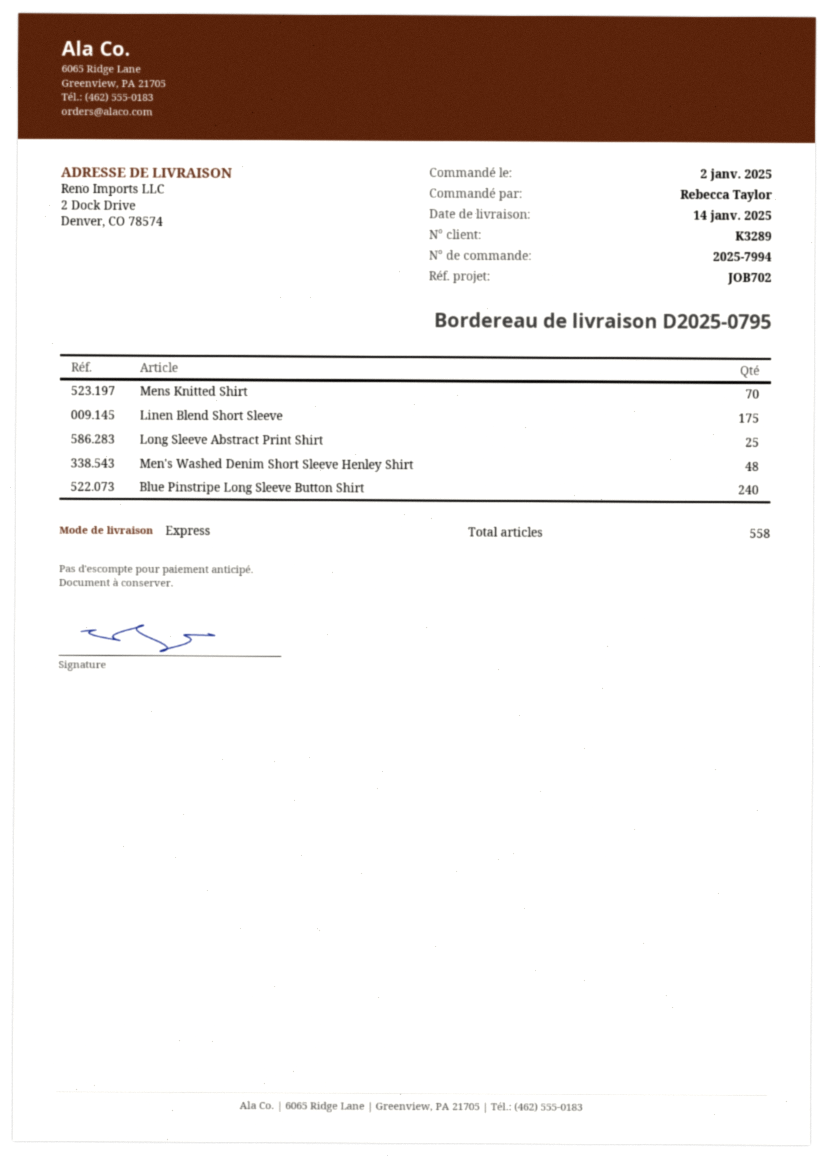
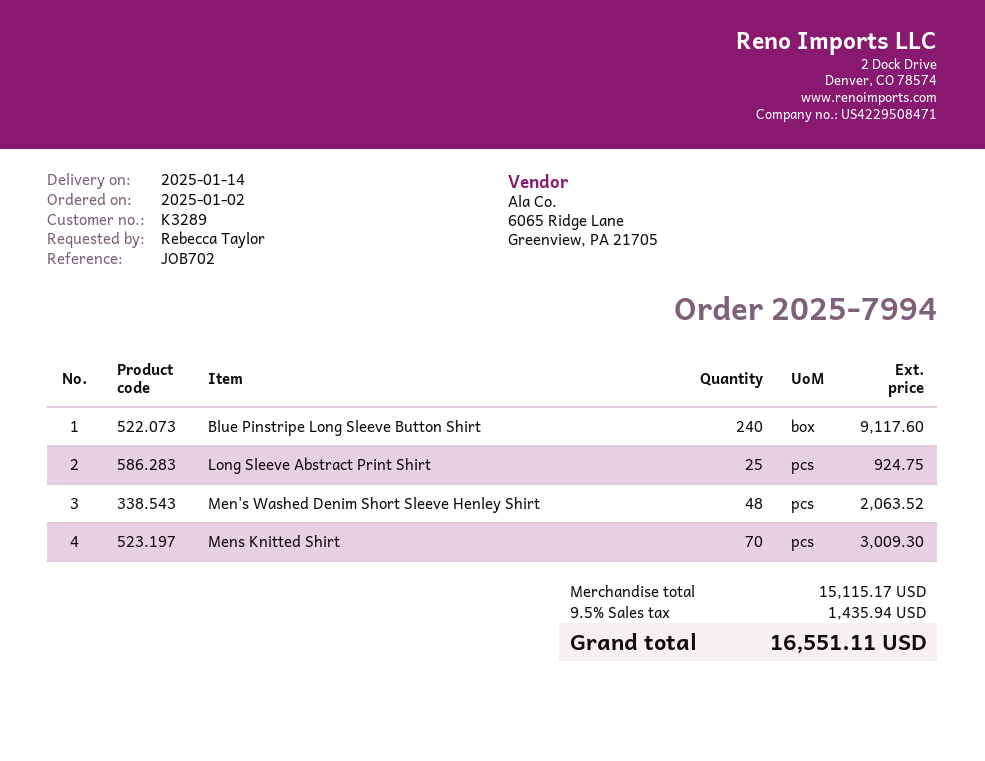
Linen Blend Short Sleeve: 175 -> none

